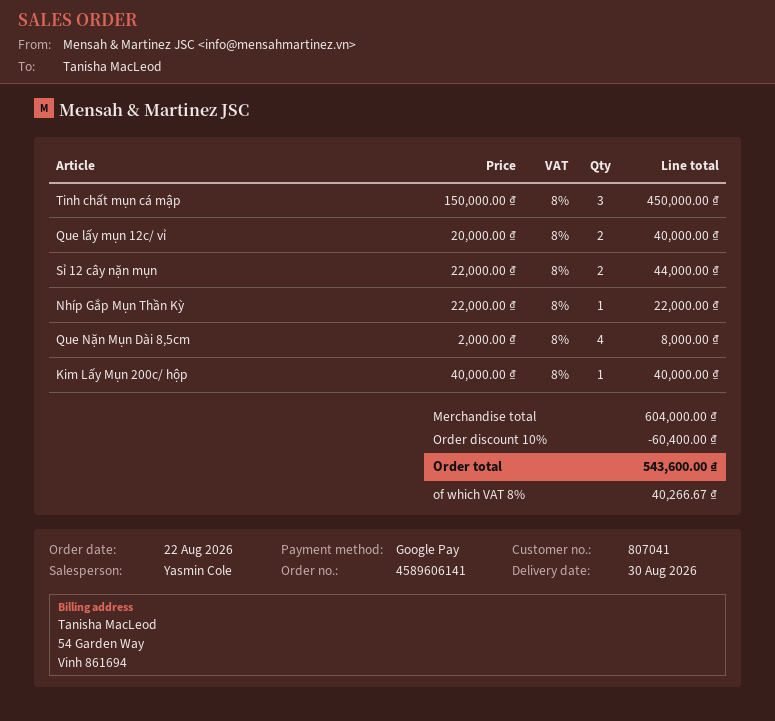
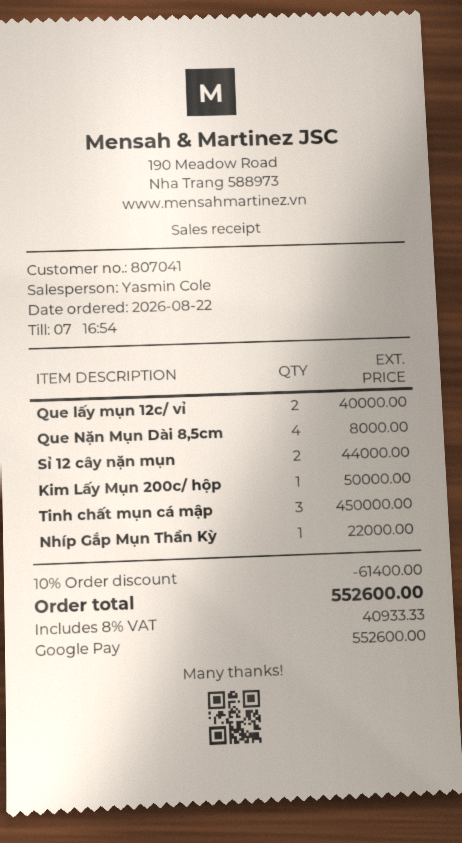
Kim Lấy Mụn 200c/ hộp: 1 for 40000.00 -> 1 for 50000.00
discount: 10% = 60400.00 -> 10% = 61400.00
tax: 8% = 40266.67 -> 8% = 40933.33
total: 543600.00 -> 552600.00

